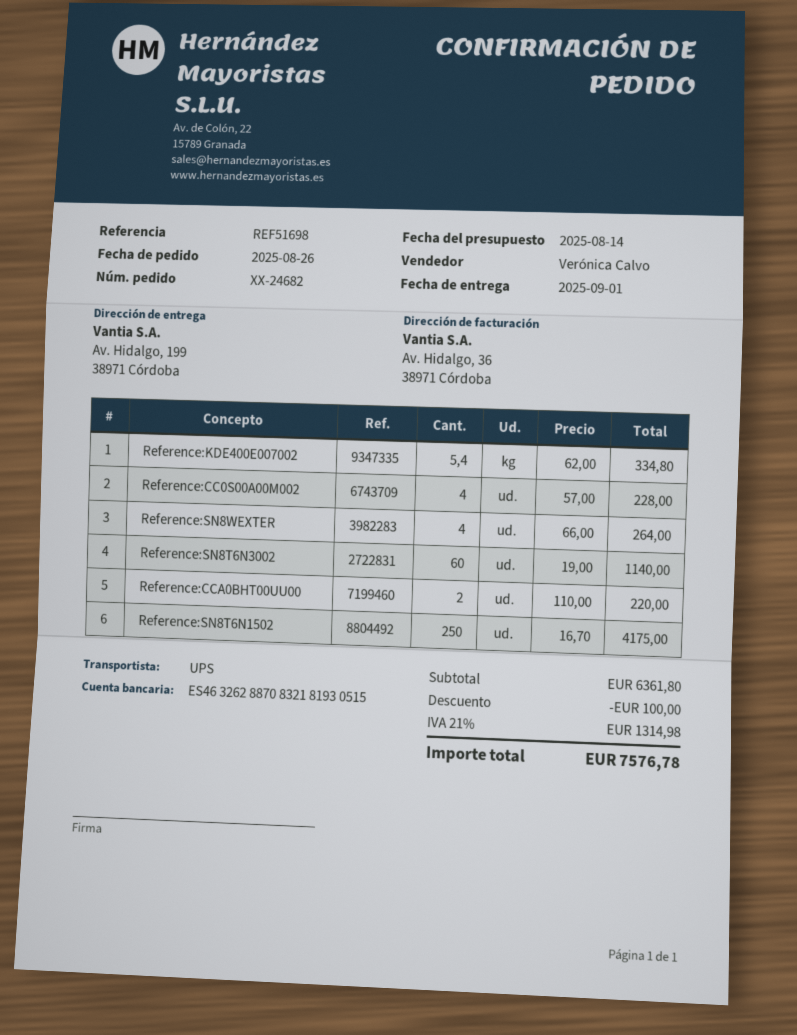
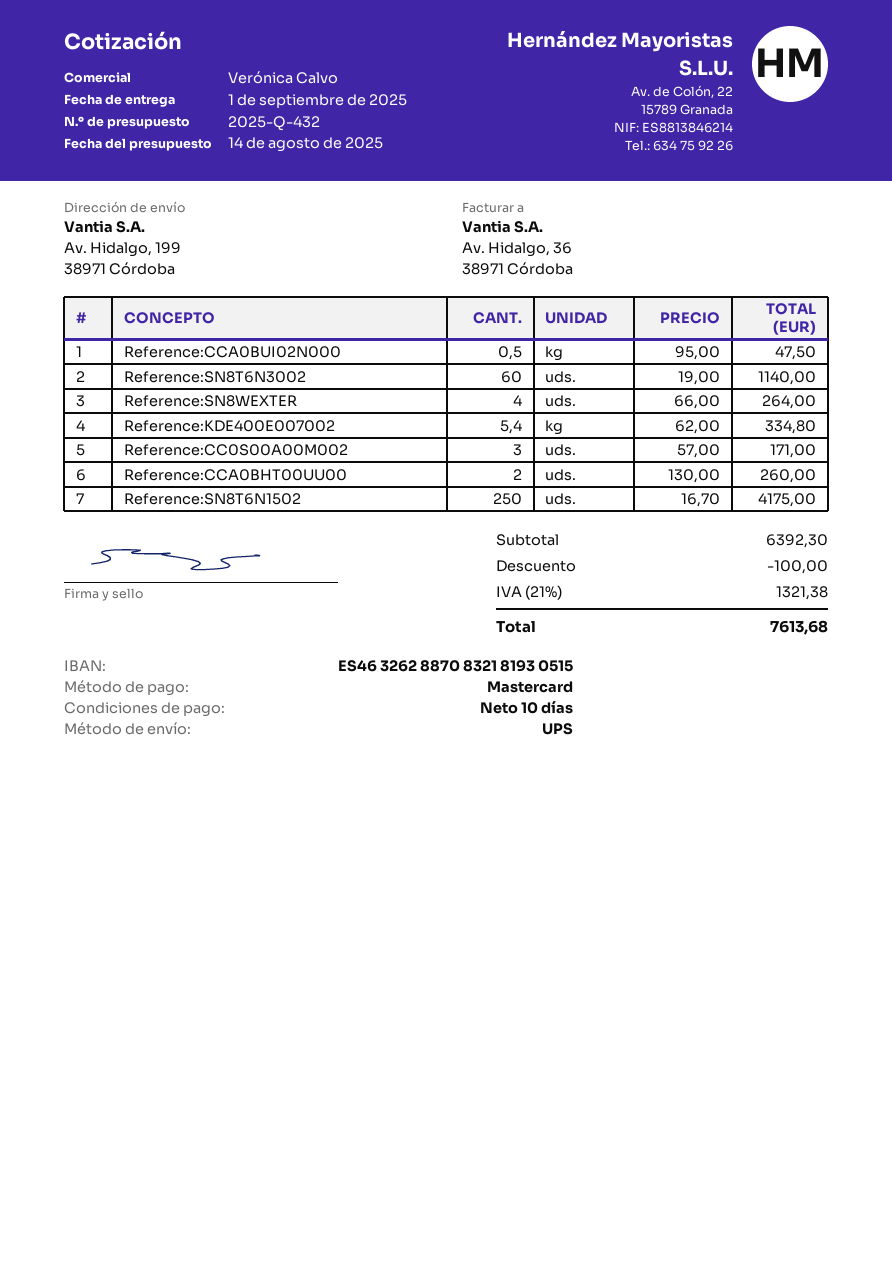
Reference:CC0S00A00M002: 4 x 57.00 = 228.00 -> 3 x 57.00 = 171.00
Reference:CCA0BHT00UU00: 2 x 110.00 = 220.00 -> 2 x 130.00 = 260.00
Reference:CCA0BUI02N000: none -> 0.5 x 95.00 = 47.50
subtotal: 6361.80 -> 6392.30
tax: 21% = 1314.98 -> 21% = 1321.38
total: 7576.78 -> 7613.68

